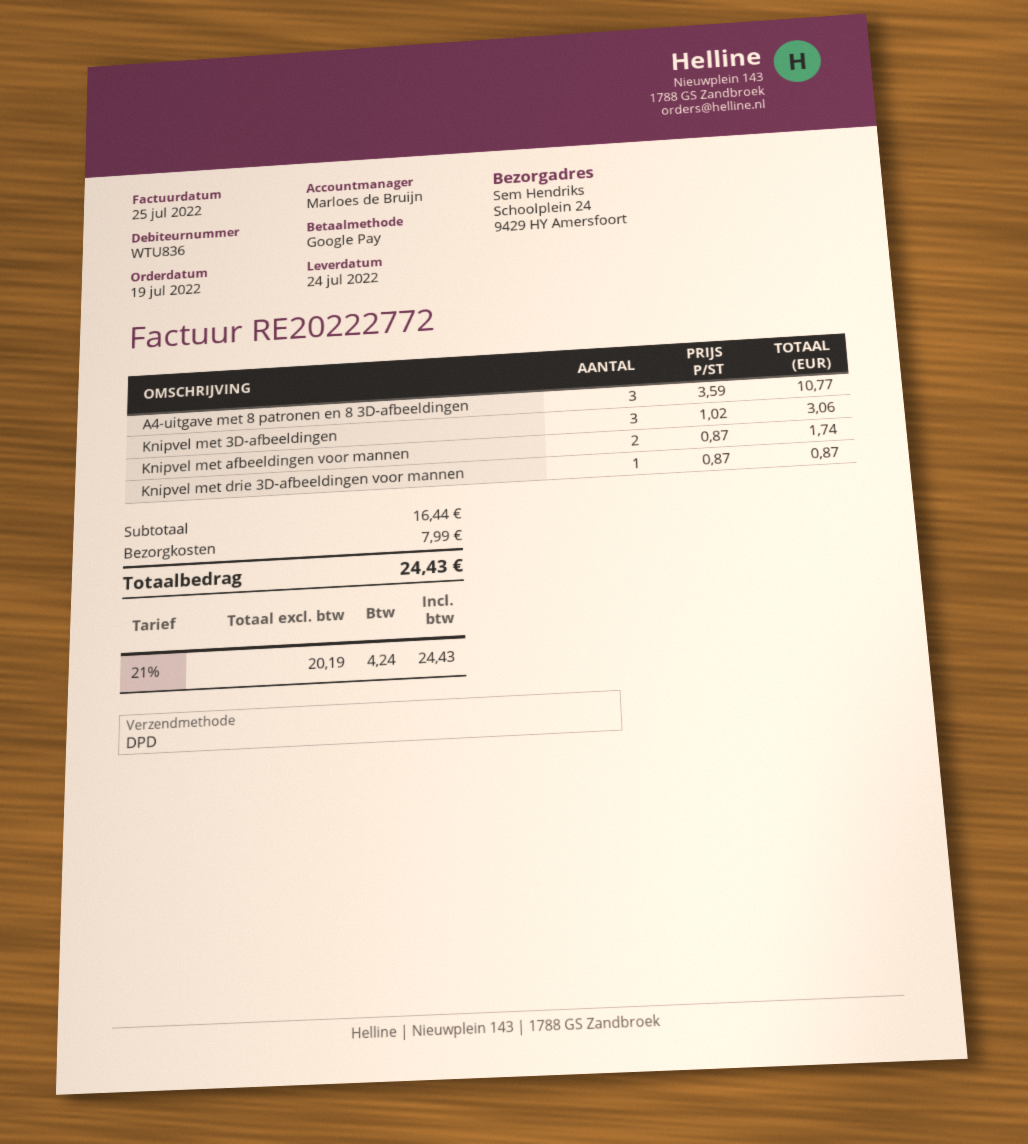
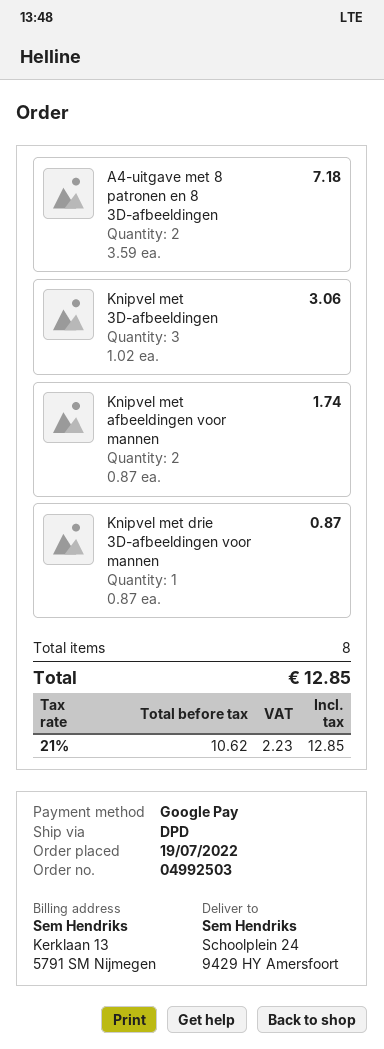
A4-uitgave met 8 patronen en 8 3D-afbeeldingen: 3 x 3.59 = 10.77 -> 2 x 3.59 = 7.18
shipping: 7.99 -> none
net: 20.19 -> 10.62
tax: 21% = 4.24 -> 21% = 2.23
total: 24.43 -> 12.85

